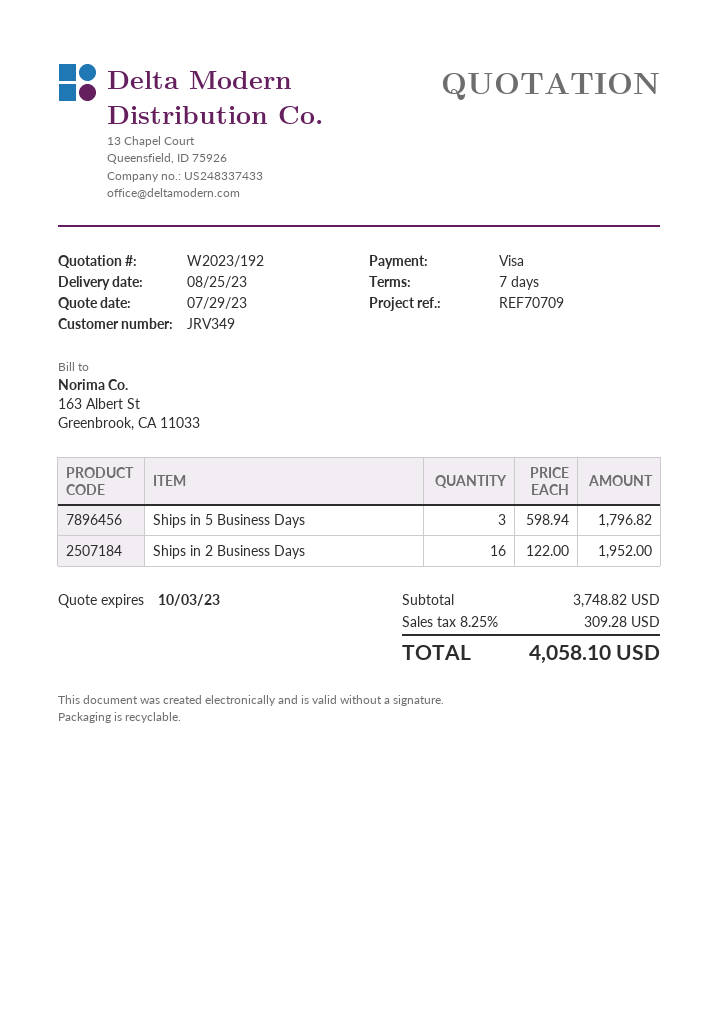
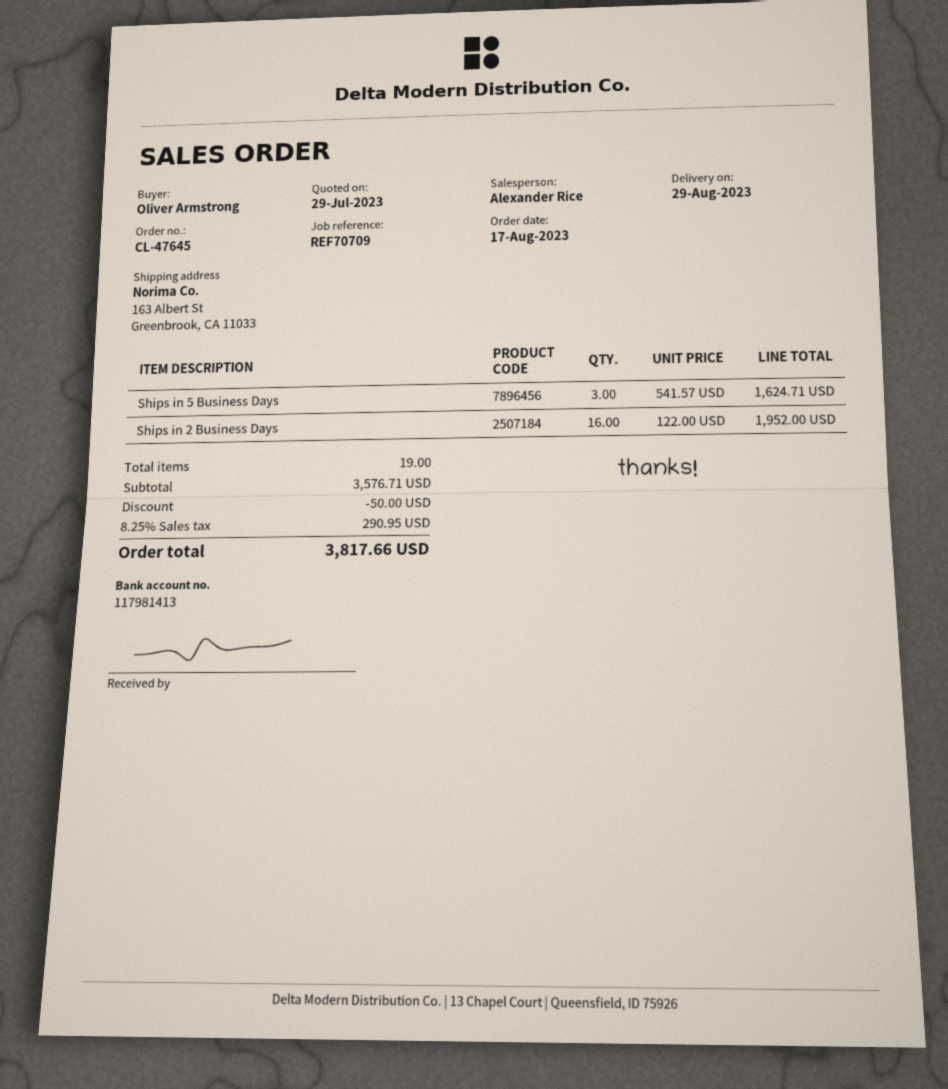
delivery date: 2023-08-25 -> 2023-08-29
Ships in 5 Business Days: 3 x 598.94 = 1796.82 -> 3 x 541.57 = 1624.71
subtotal: 3748.82 -> 3576.71
discount: none -> 50.00
tax: 8.25% = 309.28 -> 8.25% = 290.95
total: 4058.10 -> 3817.66

